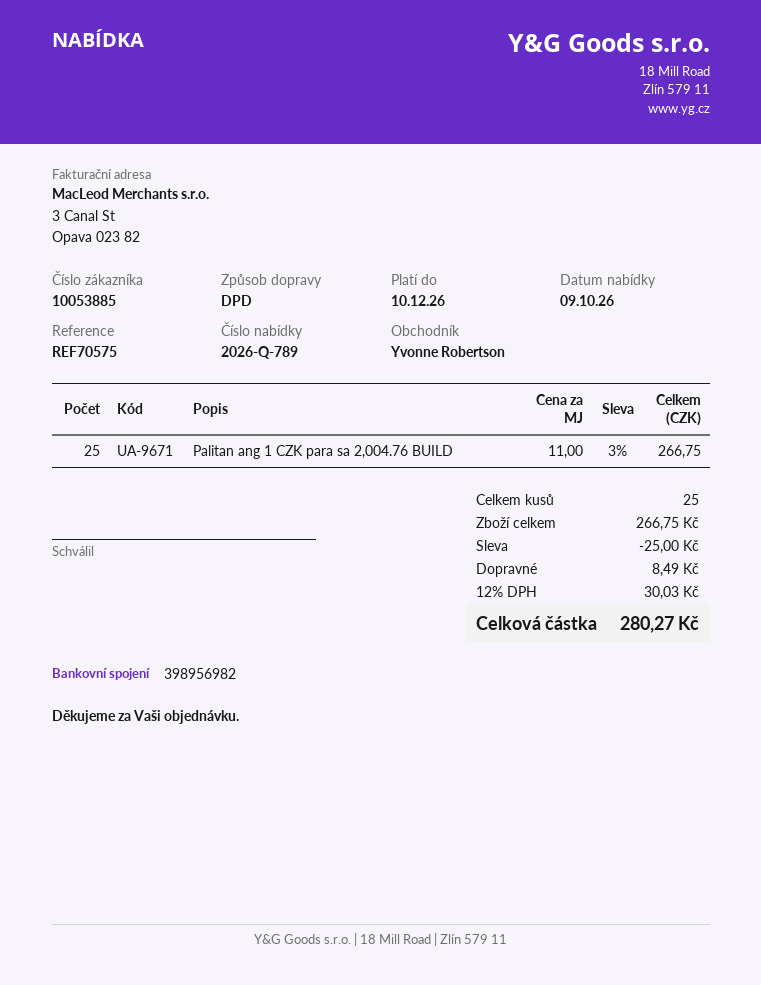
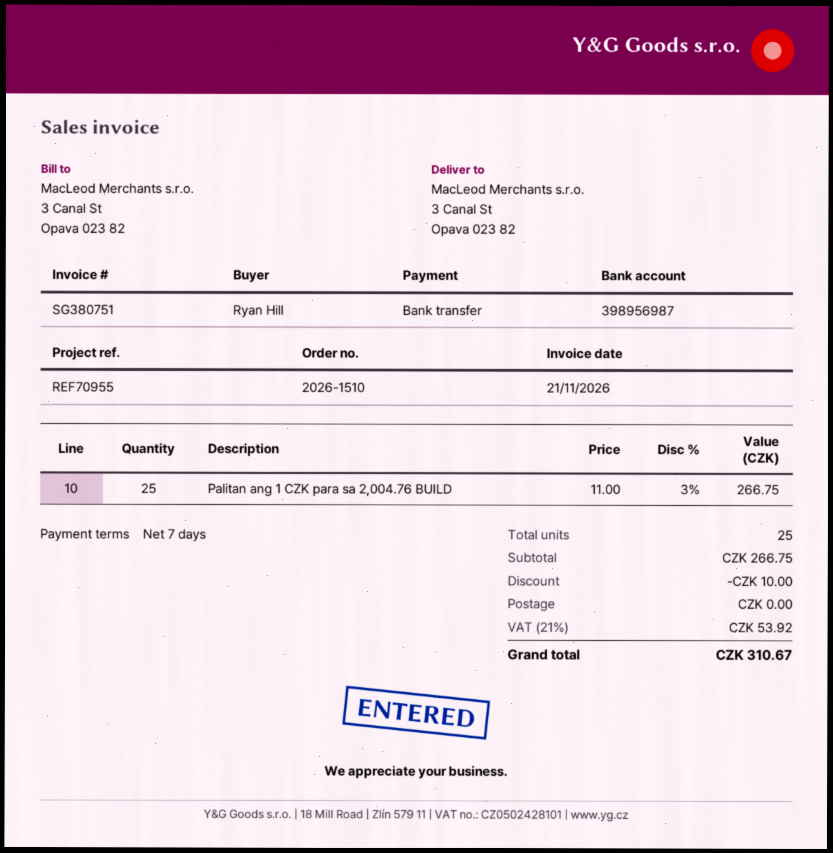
reference: REF70575 -> REF70955
bank account: 398956982 -> 398956987
discount: 25.00 -> 10.00
shipping: 8.49 -> 0.00
tax: 12% = 30.03 -> 21% = 53.92
total: 280.27 -> 310.67

